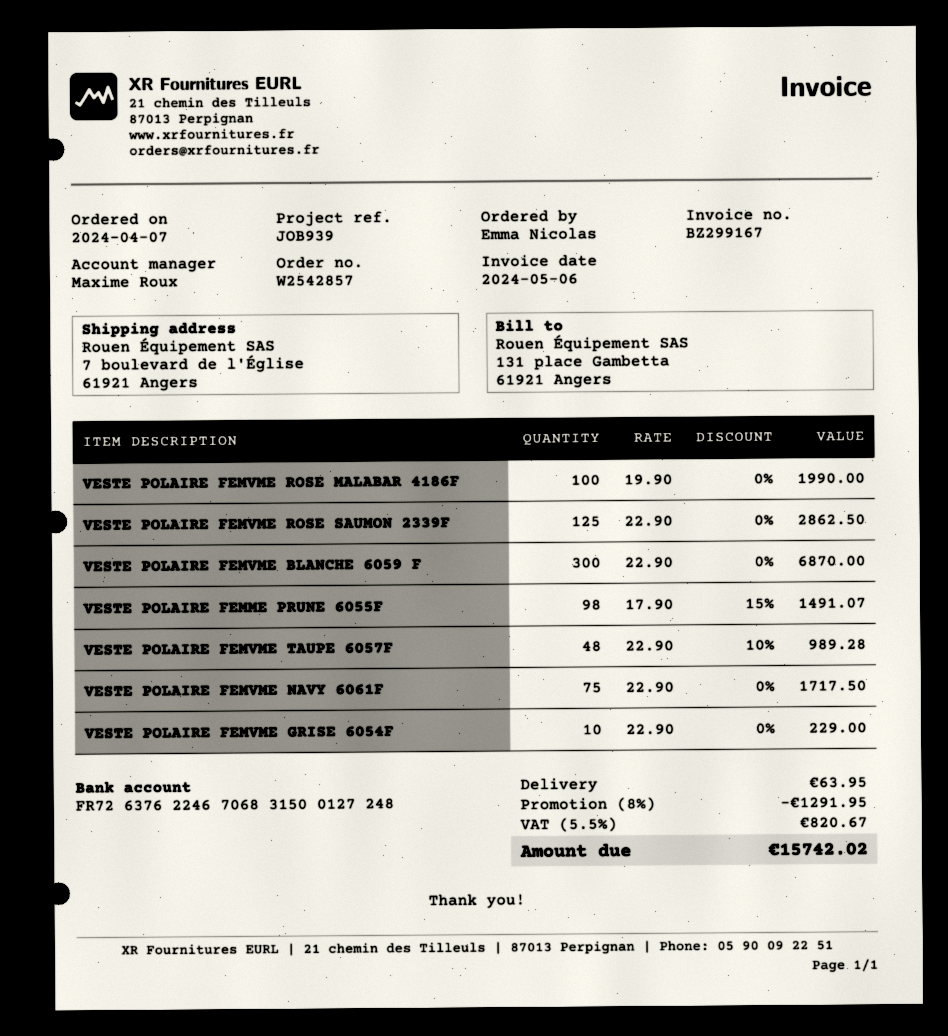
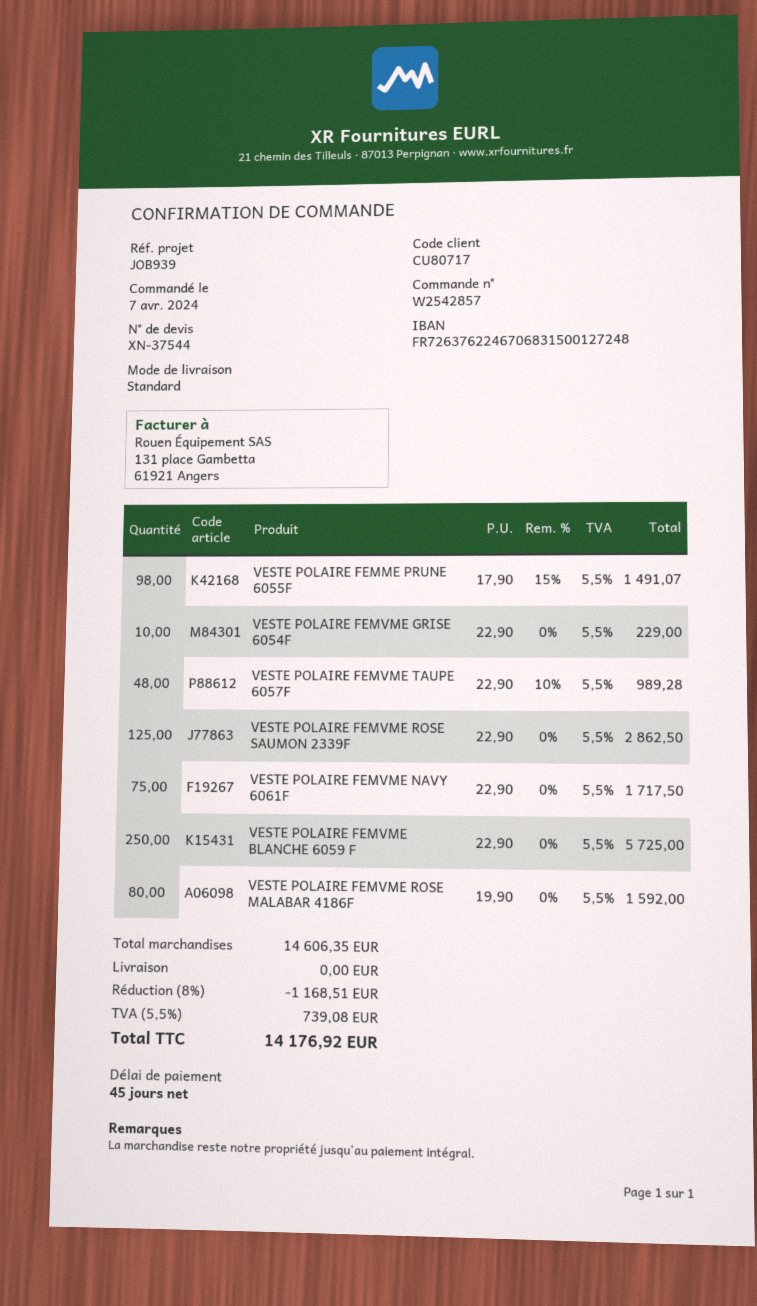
VESTE POLAIRE FEMVME ROSE MALABAR 4186F: 100 x 19.90 = 1990.00 -> 80 x 19.90 = 1592.00
VESTE POLAIRE FEMVME BLANCHE 6059 F: 300 x 22.90 = 6870.00 -> 250 x 22.90 = 5725.00
discount: 8% = 1291.95 -> 8% = 1168.51
shipping: 63.95 -> 0.00
tax: 5.5% = 820.67 -> 5.5% = 739.08
total: 15742.02 -> 14176.92

